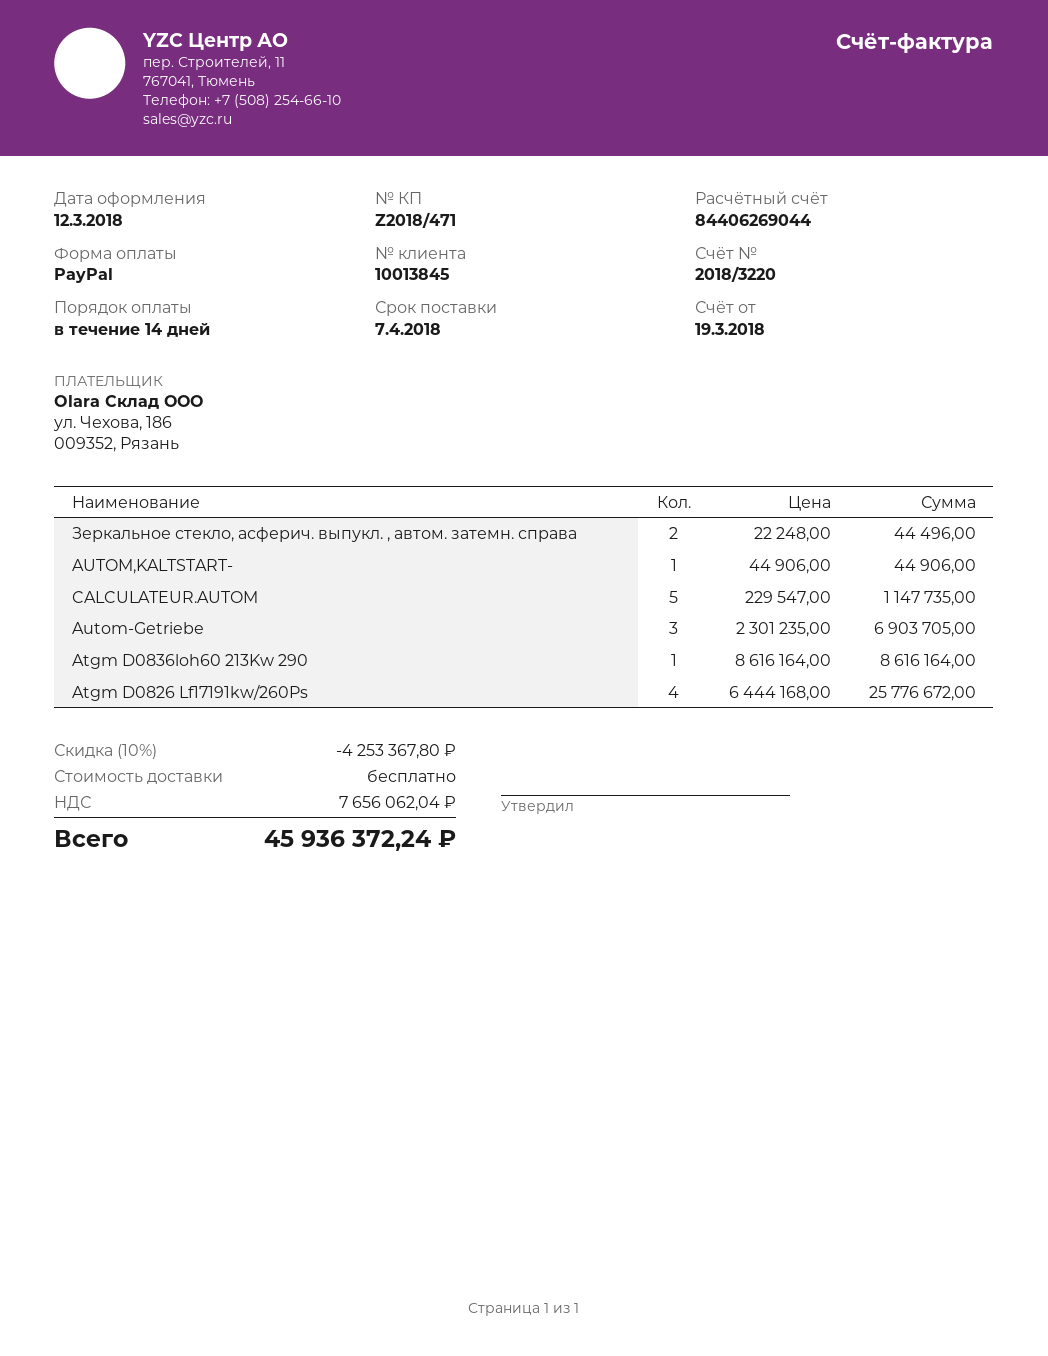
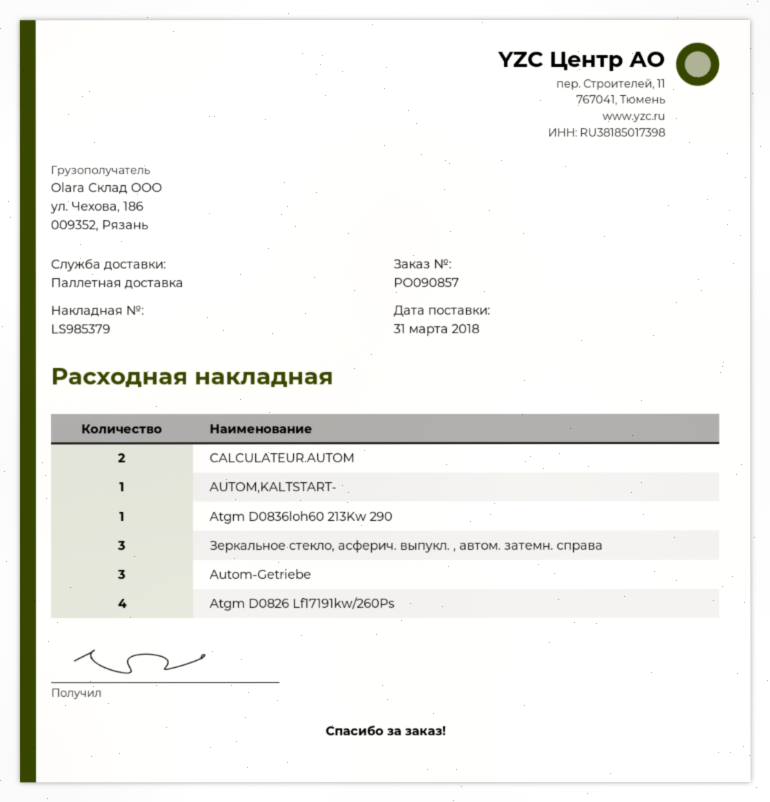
delivery date: 2018-04-07 -> 2018-03-31
Зеркальное стекло, асферич. выпукл. , автом. затемн. справа: 2 -> 3
CALCULATEUR.AUTOM: 5 -> 2

